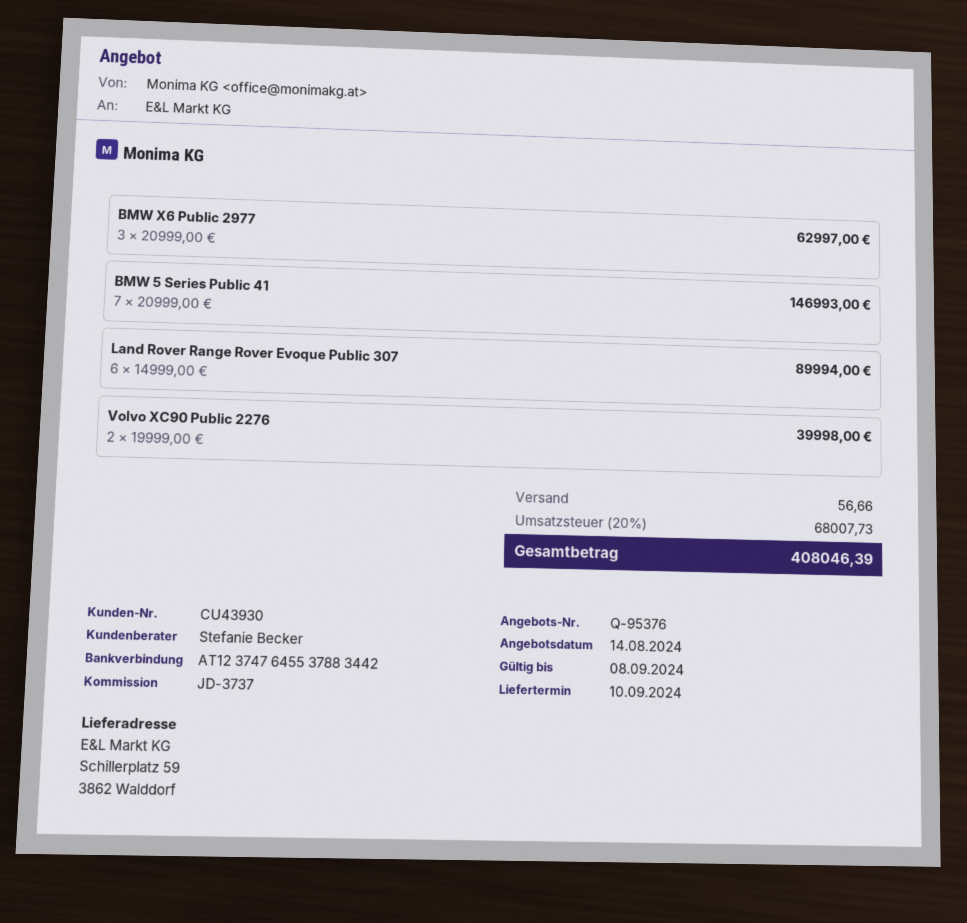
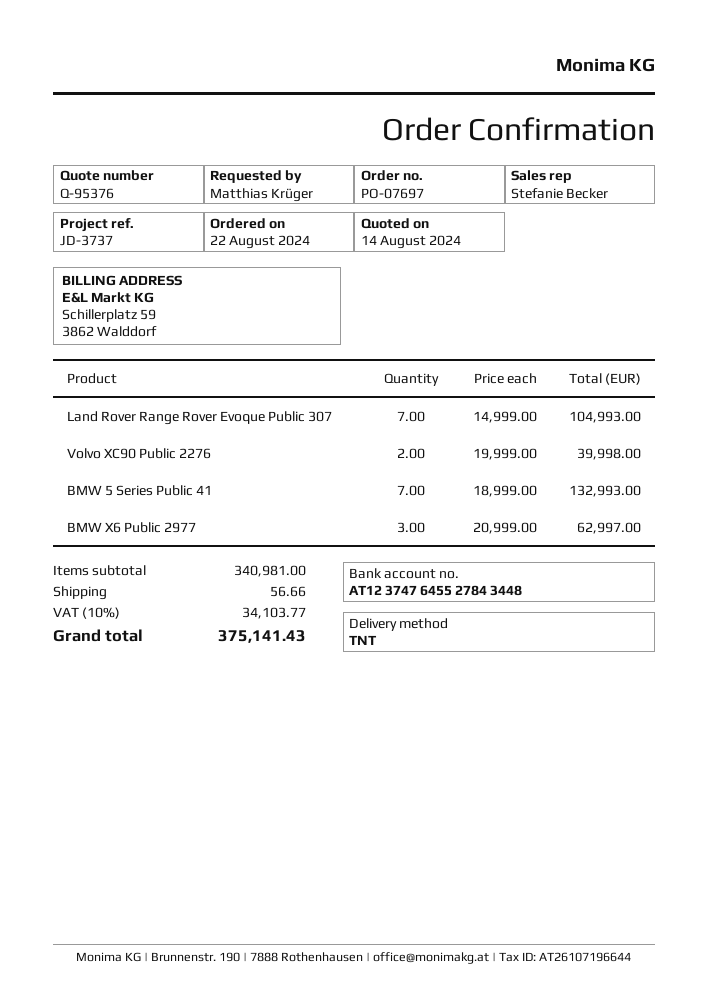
bank account: AT123747645537883442 -> AT123747645527843448
BMW 5 Series Public 41: 7 x 20999.00 = 146993.00 -> 7 x 18999.00 = 132993.00
Land Rover Range Rover Evoque Public 307: 6 x 14999.00 = 89994.00 -> 7 x 14999.00 = 104993.00
tax: 20% = 68007.73 -> 10% = 34103.77
total: 408046.39 -> 375141.43

